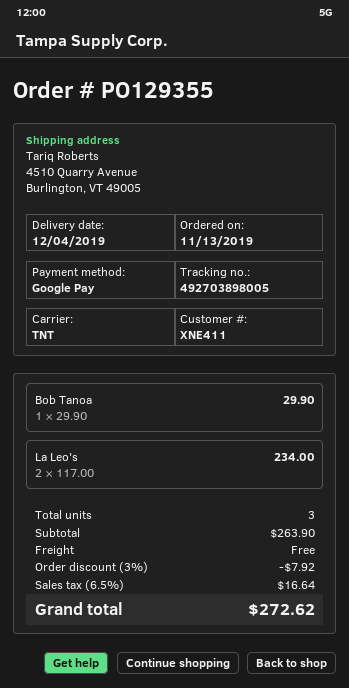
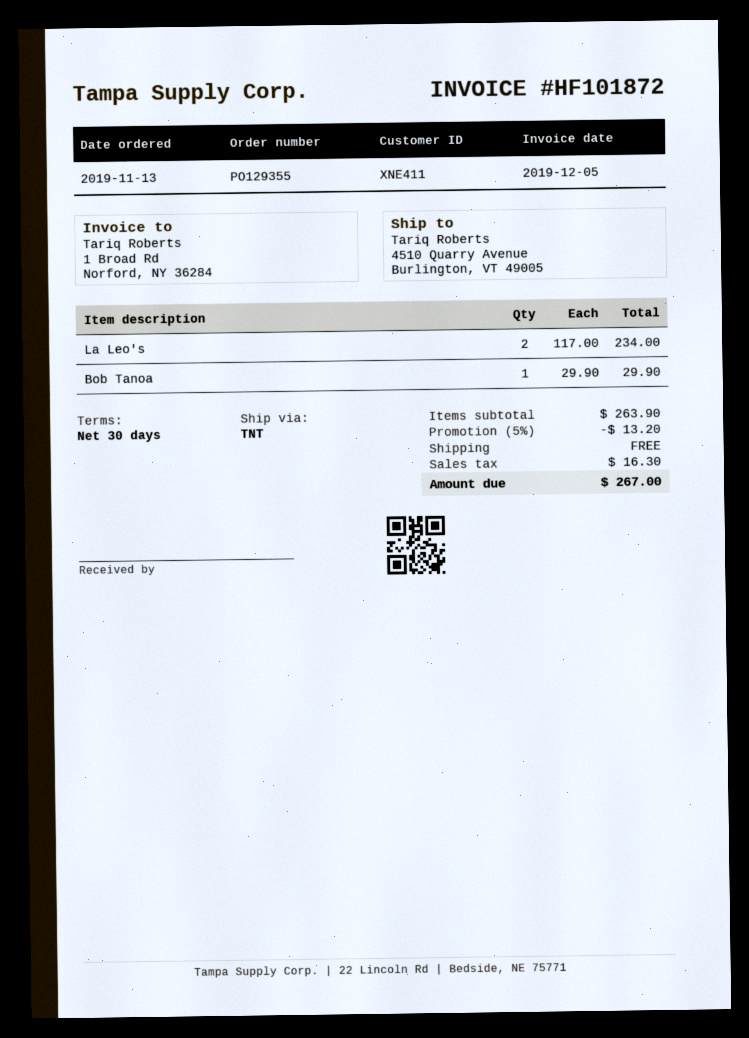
discount: 3% = 7.92 -> 5% = 13.20
tax: 16.64 -> 16.30
total: 272.62 -> 267.00

